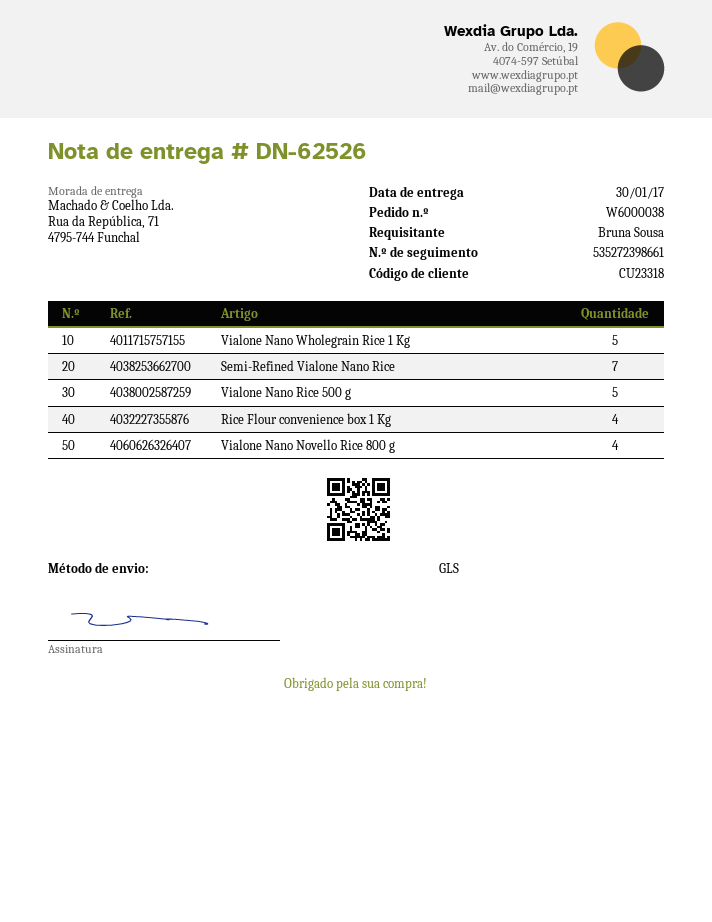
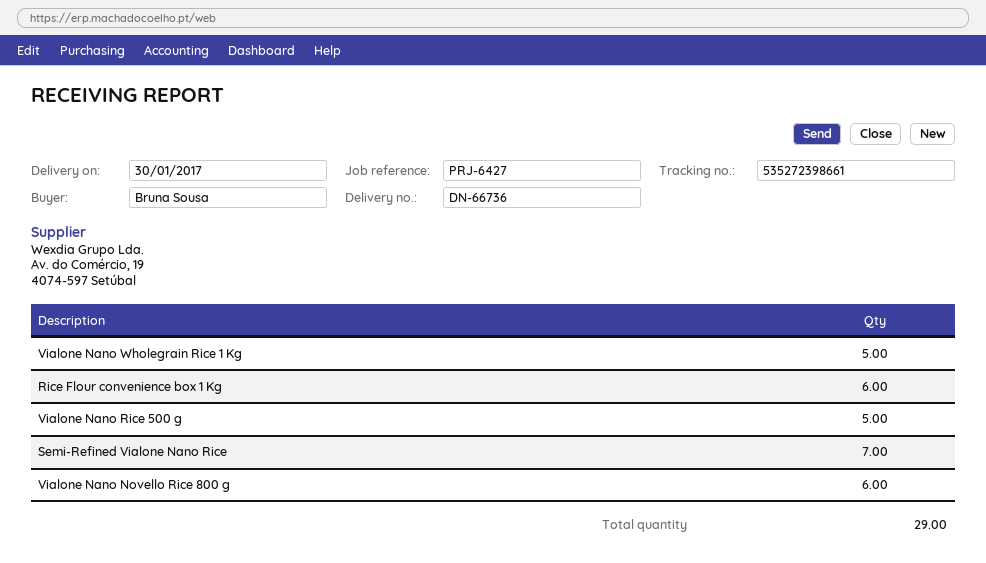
delivery note number: DN-62526 -> DN-66736
Rice Flour convenience box 1 Kg: 4 -> 6
Vialone Nano Novello Rice 800 g: 4 -> 6

